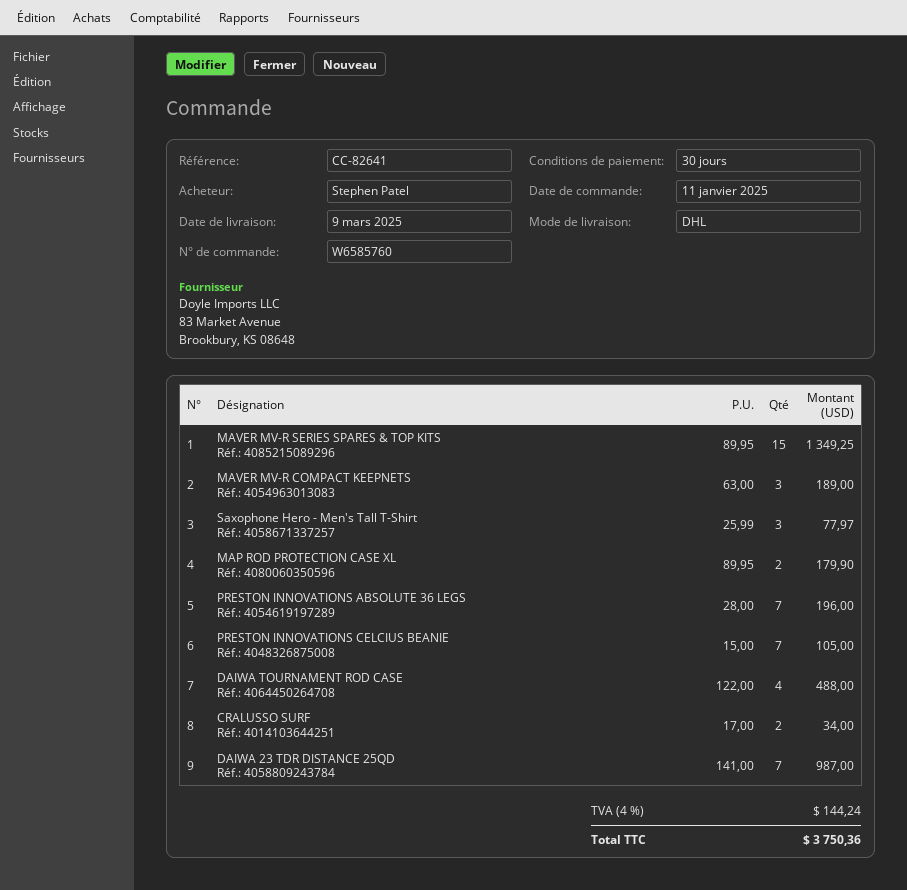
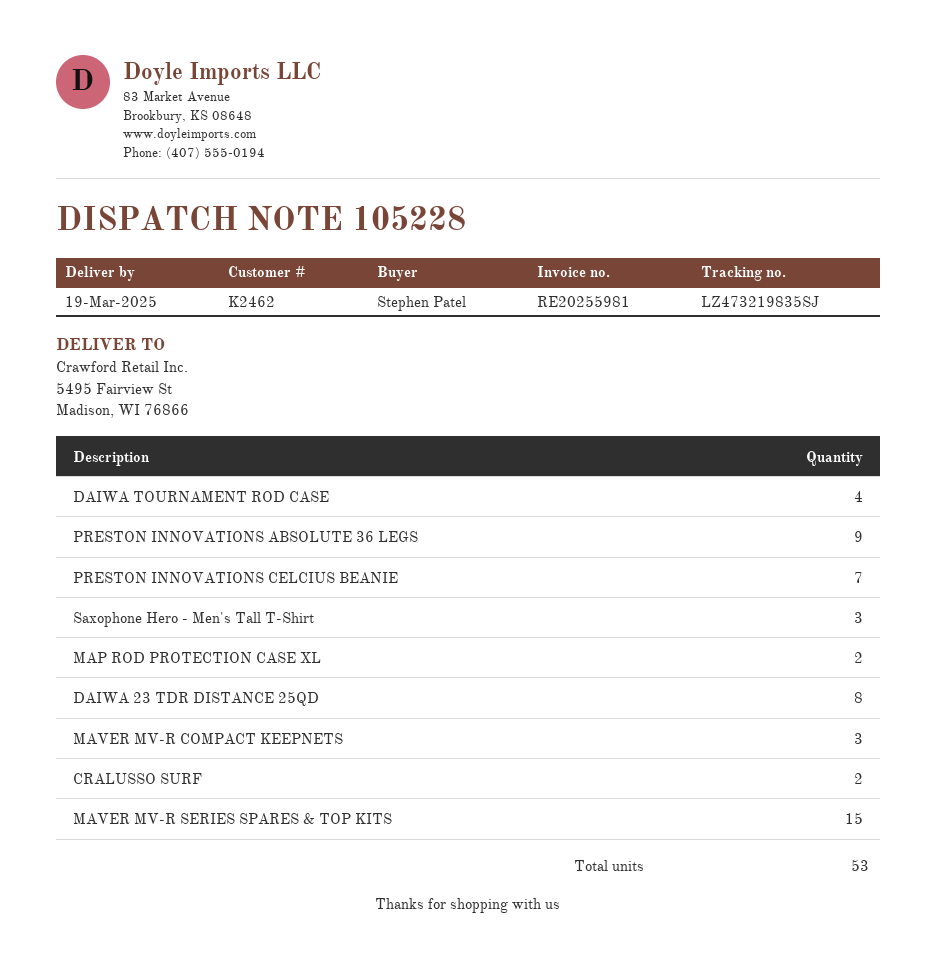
delivery date: 2025-03-09 -> 2025-03-19
PRESTON INNOVATIONS ABSOLUTE 36 LEGS: 7 -> 9
DAIWA 23 TDR DISTANCE 25QD: 7 -> 8

